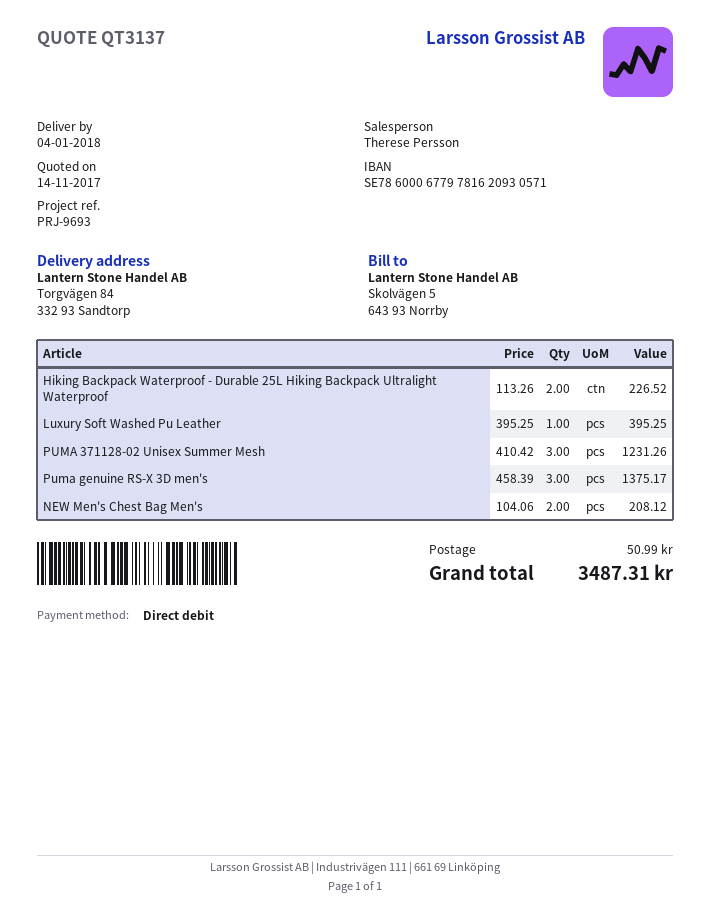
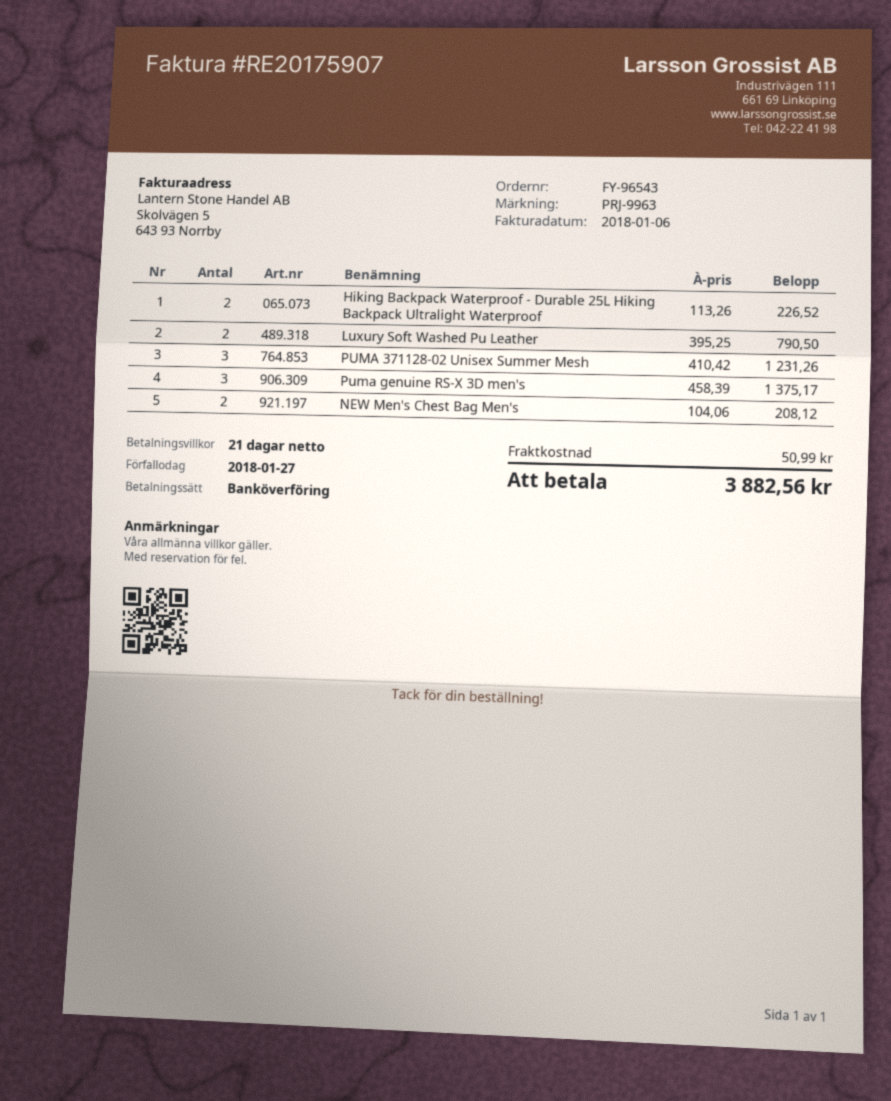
reference: PRJ-9693 -> PRJ-9963
payment method: direct debit -> bank transfer
Luxury Soft Washed Pu Leather: 1 x 395.25 = 395.25 -> 2 x 395.25 = 790.50
total: 3487.31 -> 3882.56

